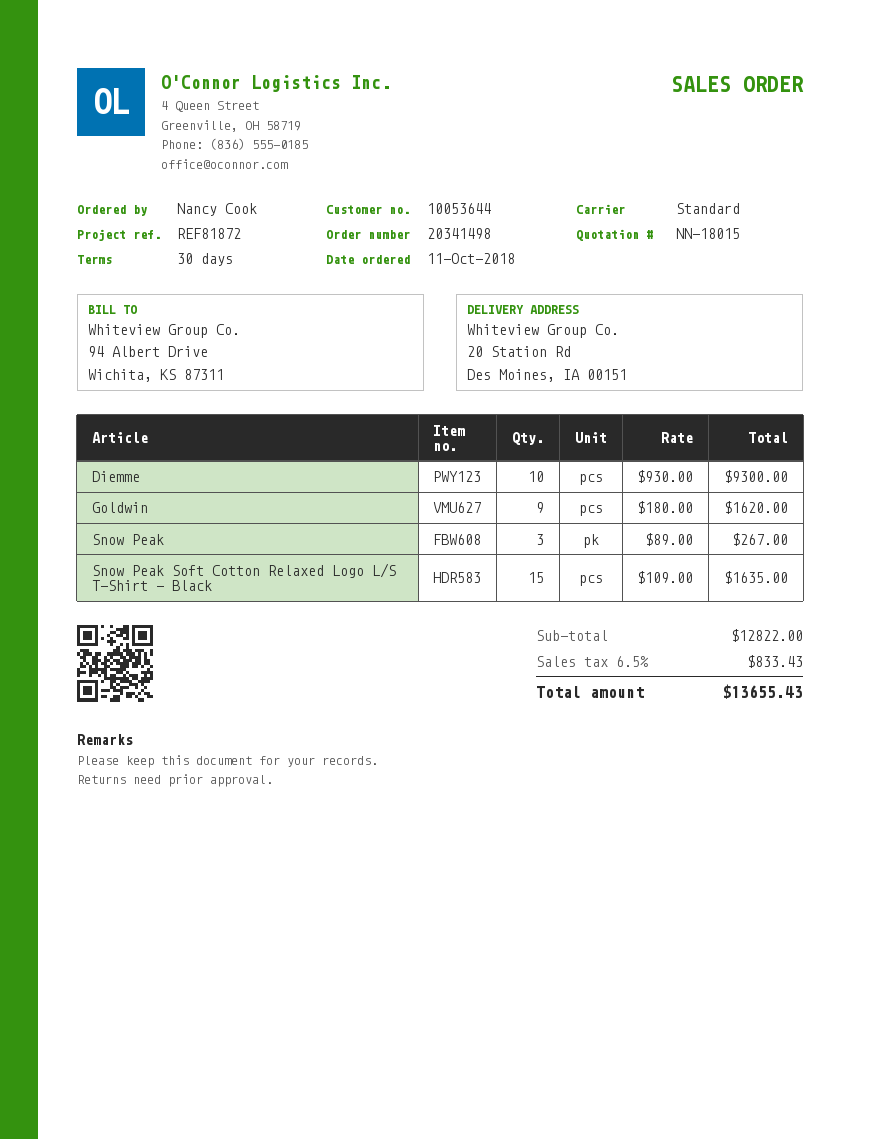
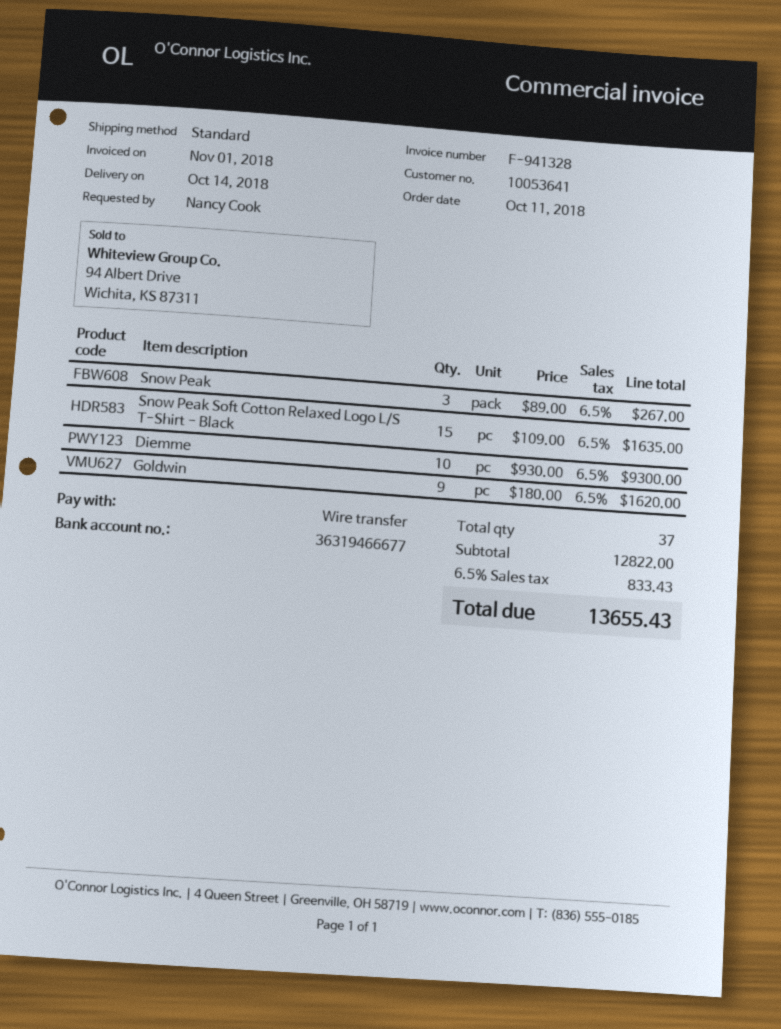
customer number: 10053644 -> 10053641

